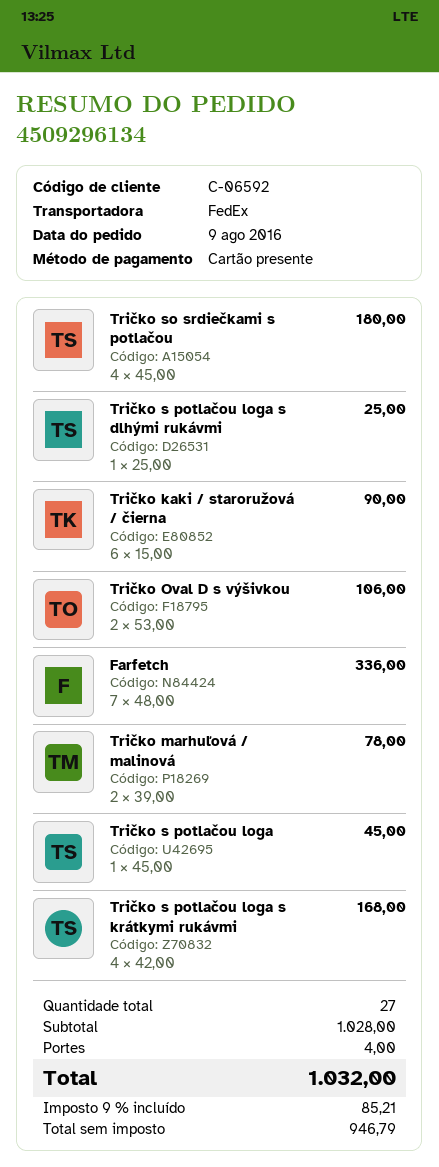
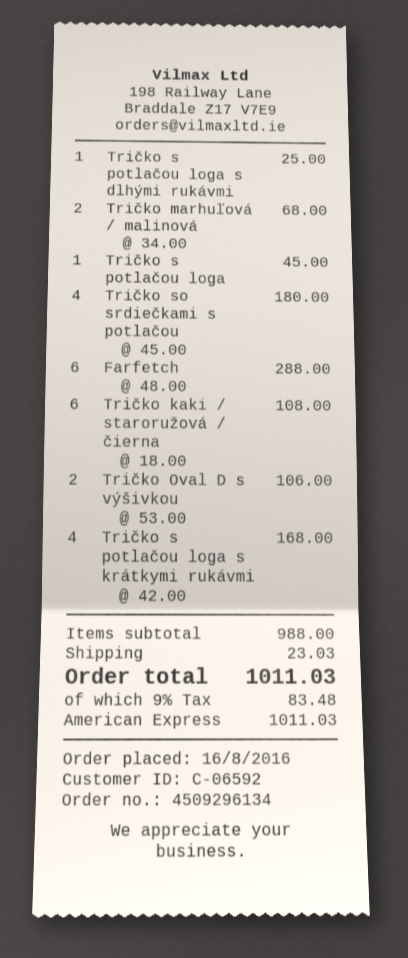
order date: 2016-08-09 -> 2016-08-16
payment method: gift card -> American Express
Tričko kaki / staroružová / čierna: 6 x 15.00 = 90.00 -> 6 x 18.00 = 108.00
Farfetch: 7 x 48.00 = 336.00 -> 6 x 48.00 = 288.00
Tričko marhuľová / malinová: 2 x 39.00 = 78.00 -> 2 x 34.00 = 68.00
subtotal: 1028.00 -> 988.00
shipping: 4.00 -> 23.03
tax: 9% = 85.21 -> 9% = 83.48
total: 1032.00 -> 1011.03

